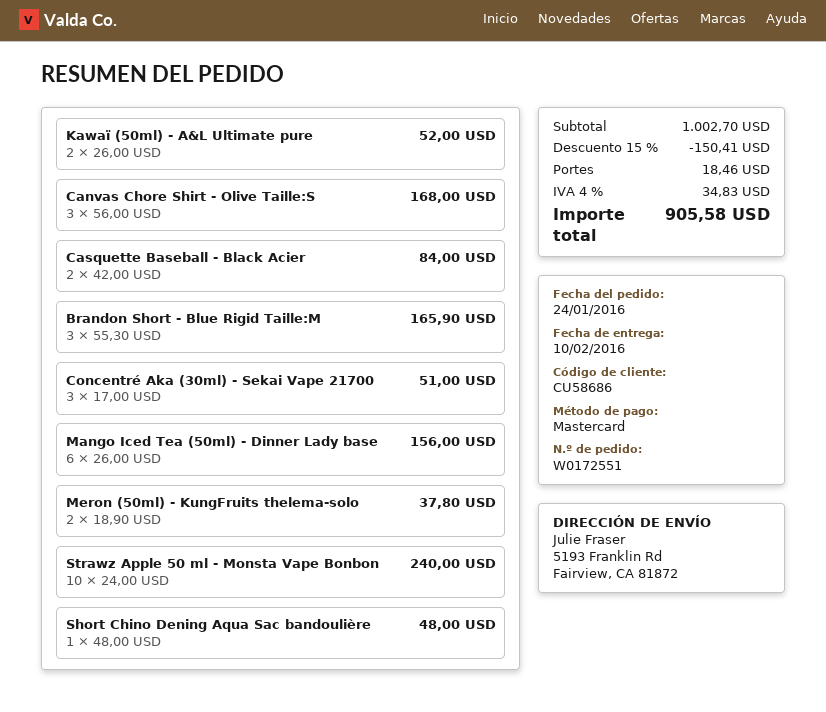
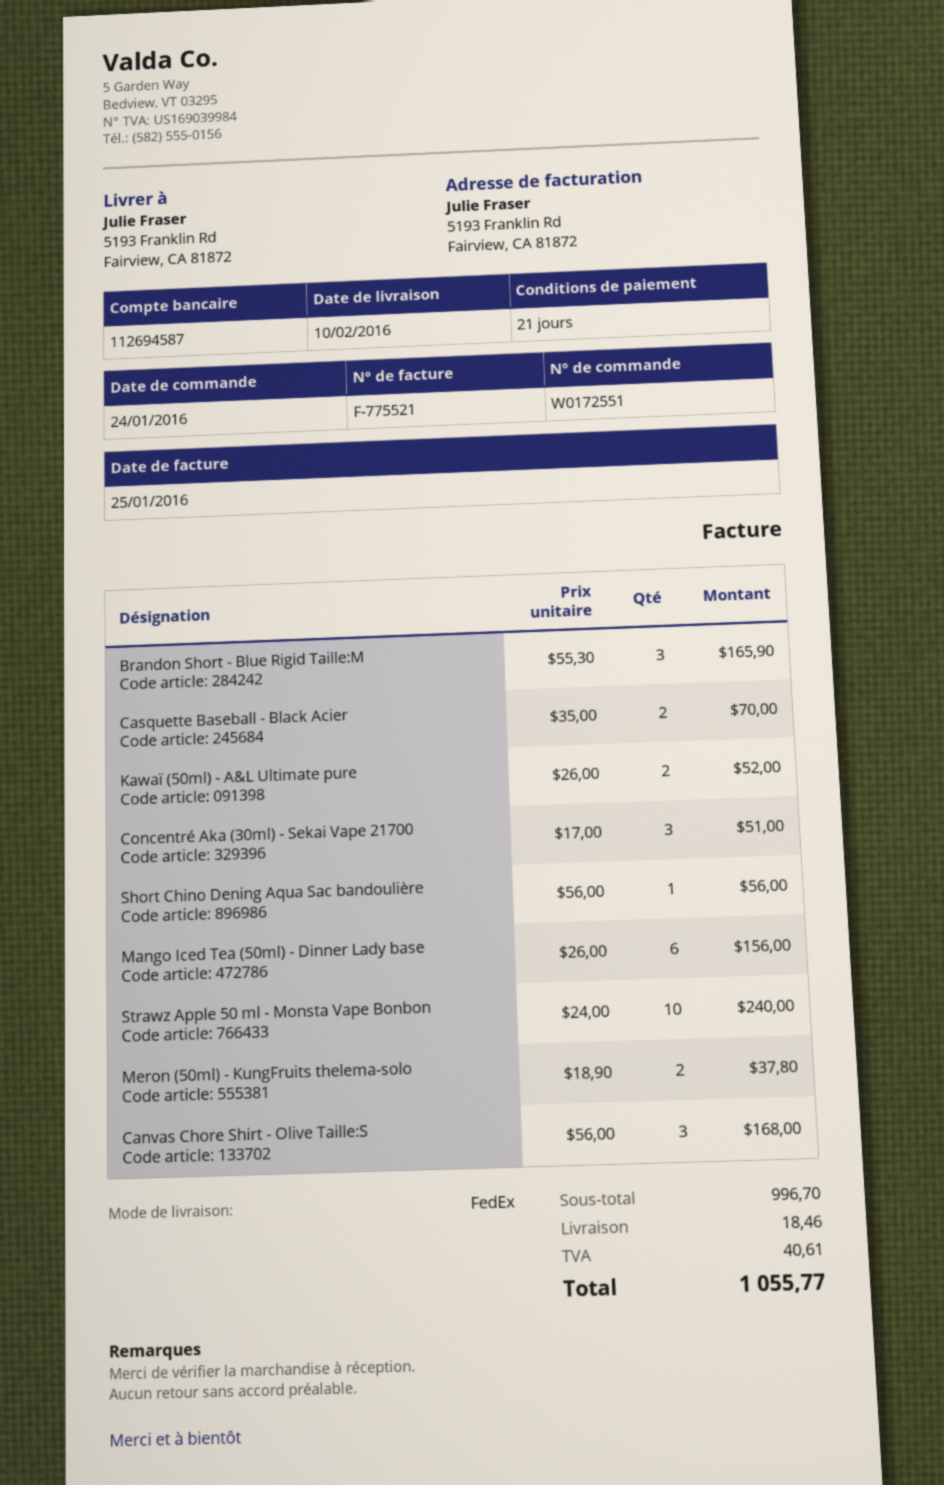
Casquette Baseball - Black Acier: 2 x 42.00 = 84.00 -> 2 x 35.00 = 70.00
Short Chino Dening Aqua Sac bandoulière: 1 x 48.00 = 48.00 -> 1 x 56.00 = 56.00
subtotal: 1002.70 -> 996.70
discount: 15% = 150.41 -> none
tax: 34.83 -> 40.61
total: 905.58 -> 1055.77

